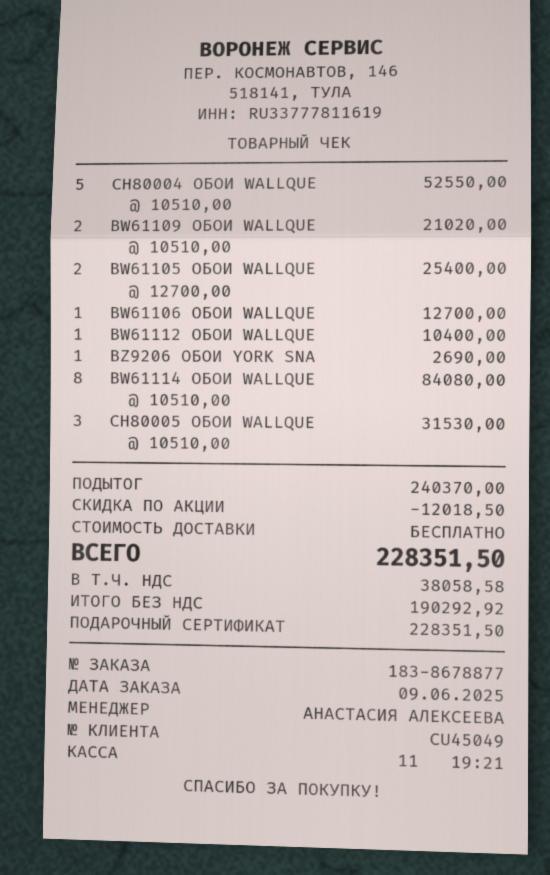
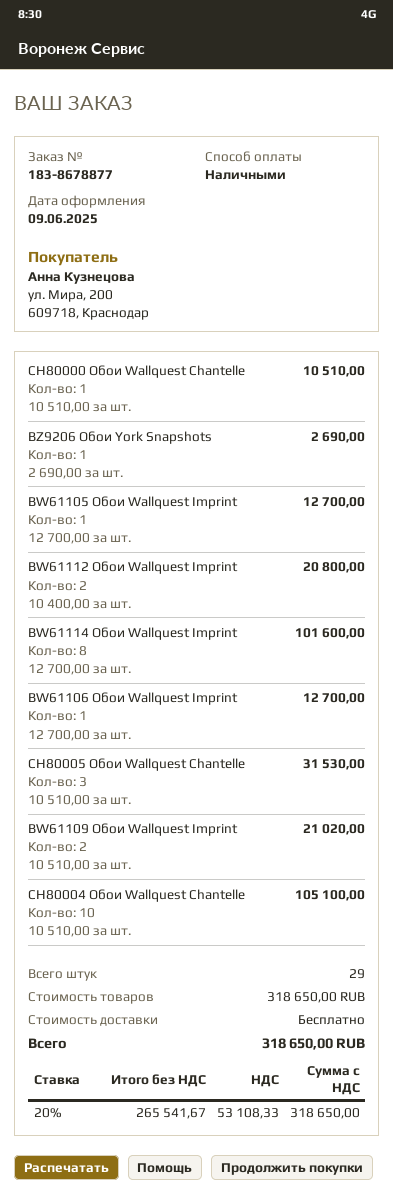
payment method: gift card -> cash
CH80004 ОБОИ WALLQUE: 5 x 10510.00 = 52550.00 -> 10 x 10510.00 = 105100.00
BW61105 ОБОИ WALLQUE: 2 x 12700.00 = 25400.00 -> 1 x 12700.00 = 12700.00
BW61112 ОБОИ WALLQUE: 1 x 10400.00 = 10400.00 -> 2 x 10400.00 = 20800.00
BW61114 ОБОИ WALLQUE: 8 x 10510.00 = 84080.00 -> 8 x 12700.00 = 101600.00
CH80000 Обои Wallquest Chantelle: none -> 1 x 10510.00 = 10510.00
subtotal: 240370.00 -> 318650.00
discount: 12018.50 -> none
net: 190292.92 -> 265541.67
tax: 38058.58 -> 53108.33
total: 228351.50 -> 318650.00

